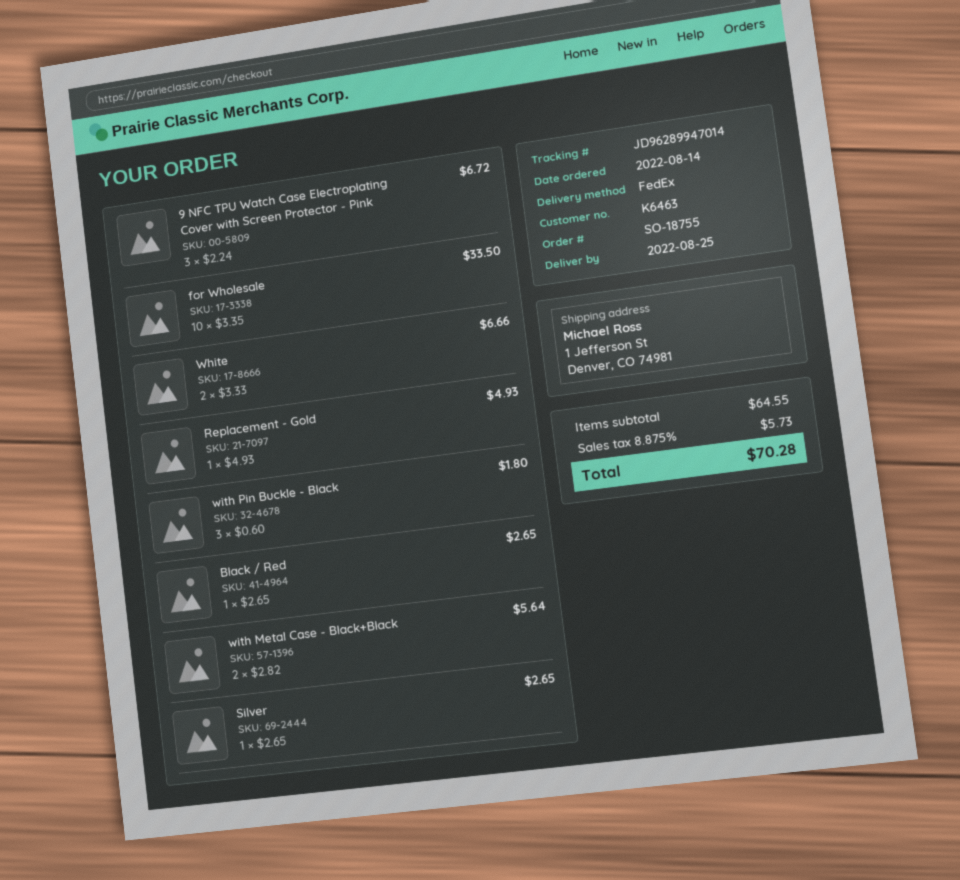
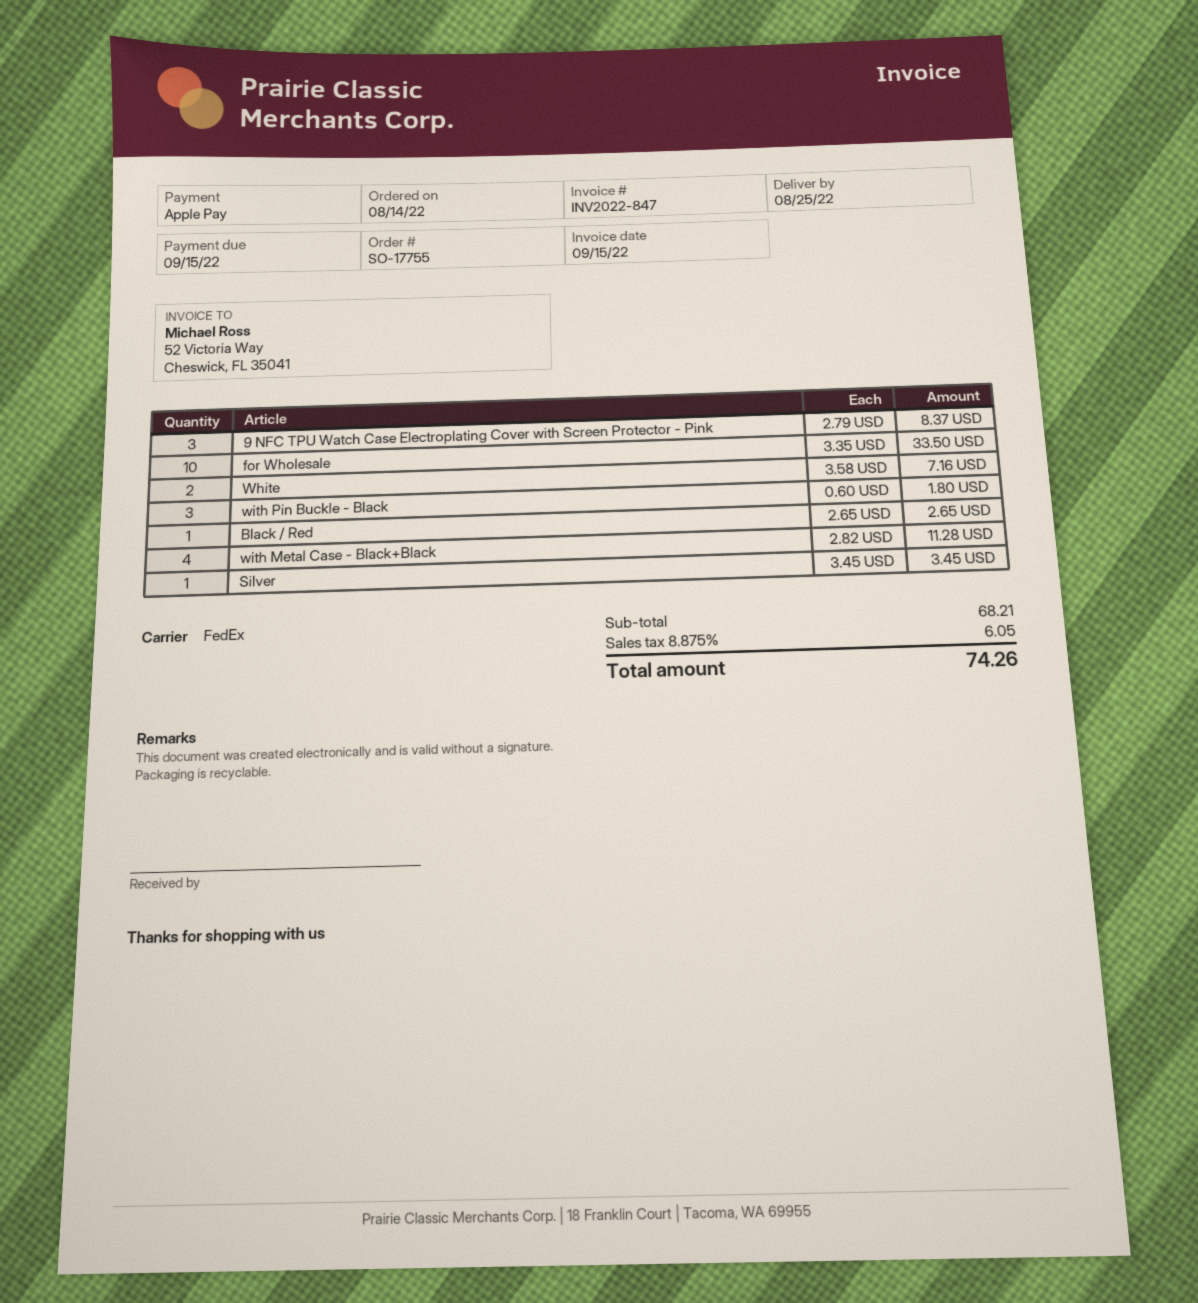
order number: SO-18755 -> SO-17755
9 NFC TPU Watch Case Electroplating Cover with Screen Protector - Pink: 3 x 2.24 = 6.72 -> 3 x 2.79 = 8.37
White: 2 x 3.33 = 6.66 -> 2 x 3.58 = 7.16
Replacement - Gold: 1 x 4.93 = 4.93 -> none
with Metal Case - Black+Black: 2 x 2.82 = 5.64 -> 4 x 2.82 = 11.28
Silver: 1 x 2.65 = 2.65 -> 1 x 3.45 = 3.45
subtotal: 64.55 -> 68.21
tax: 8.875% = 5.73 -> 8.875% = 6.05
total: 70.28 -> 74.26

